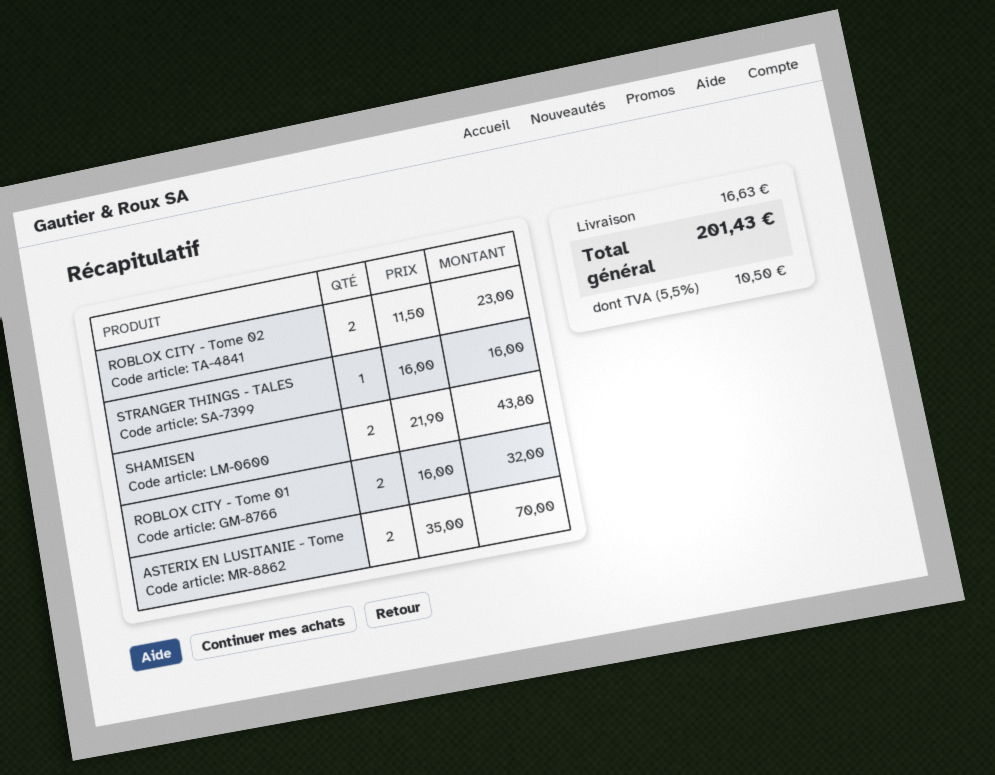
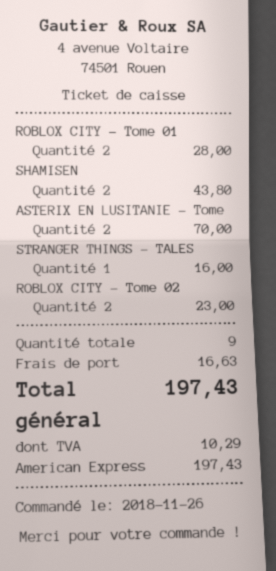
ROBLOX CITY - Tome 01: 2 for 32.00 -> 2 for 28.00
tax: 10.50 -> 10.29
total: 201.43 -> 197.43

